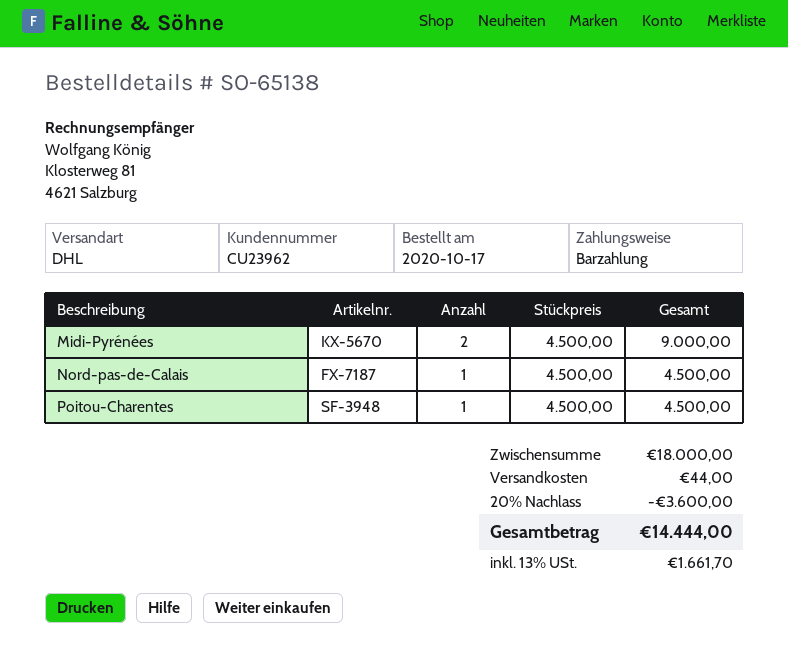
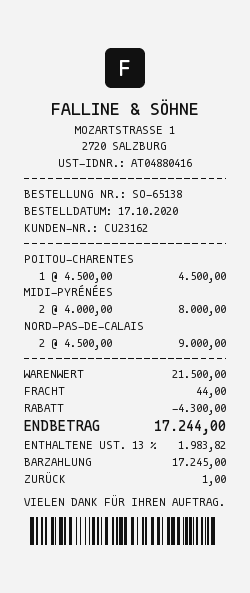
customer number: CU23962 -> CU23162
Midi-Pyrénées: 2 x 4500.00 = 9000.00 -> 2 x 4000.00 = 8000.00
Nord-pas-de-Calais: 1 x 4500.00 = 4500.00 -> 2 x 4500.00 = 9000.00
subtotal: 18000.00 -> 21500.00
discount: 3600.00 -> 4300.00
tax: 13% = 1661.70 -> 13% = 1983.82
total: 14444.00 -> 17244.00

